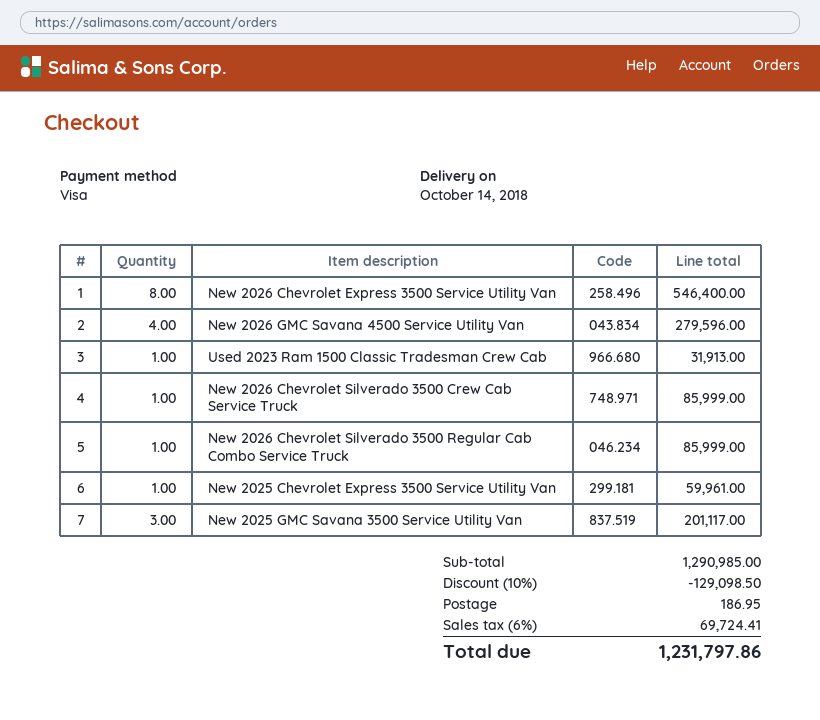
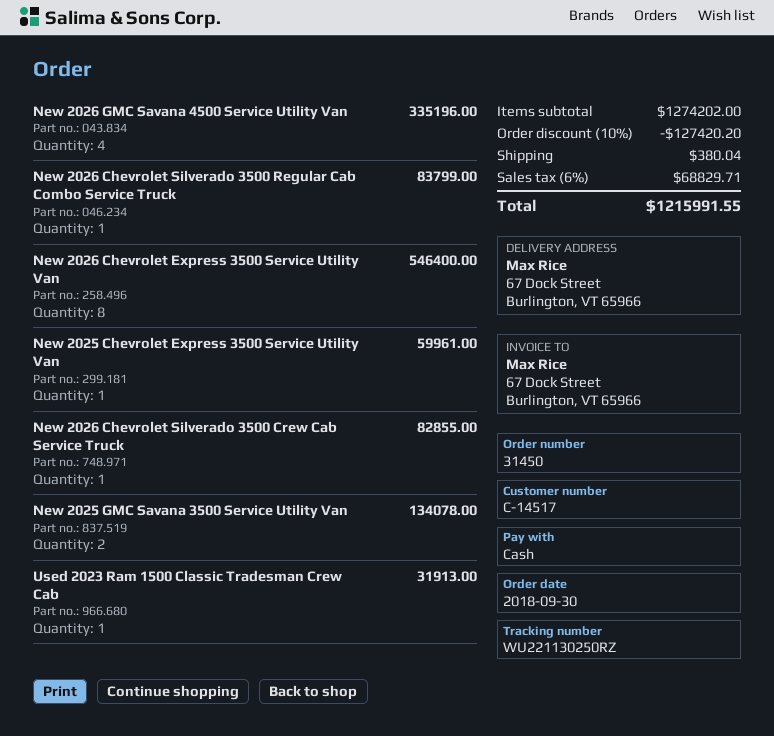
payment method: Visa -> cash
New 2026 GMC Savana 4500 Service Utility Van: 4 for 279596.00 -> 4 for 335196.00
New 2026 Chevrolet Silverado 3500 Crew Cab Service Truck: 1 for 85999.00 -> 1 for 82855.00
New 2026 Chevrolet Silverado 3500 Regular Cab Combo Service Truck: 1 for 85999.00 -> 1 for 83799.00
New 2025 GMC Savana 3500 Service Utility Van: 3 for 201117.00 -> 2 for 134078.00
subtotal: 1290985.00 -> 1274202.00
discount: 10% = 129098.50 -> 10% = 127420.20
shipping: 186.95 -> 380.04
tax: 6% = 69724.41 -> 6% = 68829.71
total: 1231797.86 -> 1215991.55

